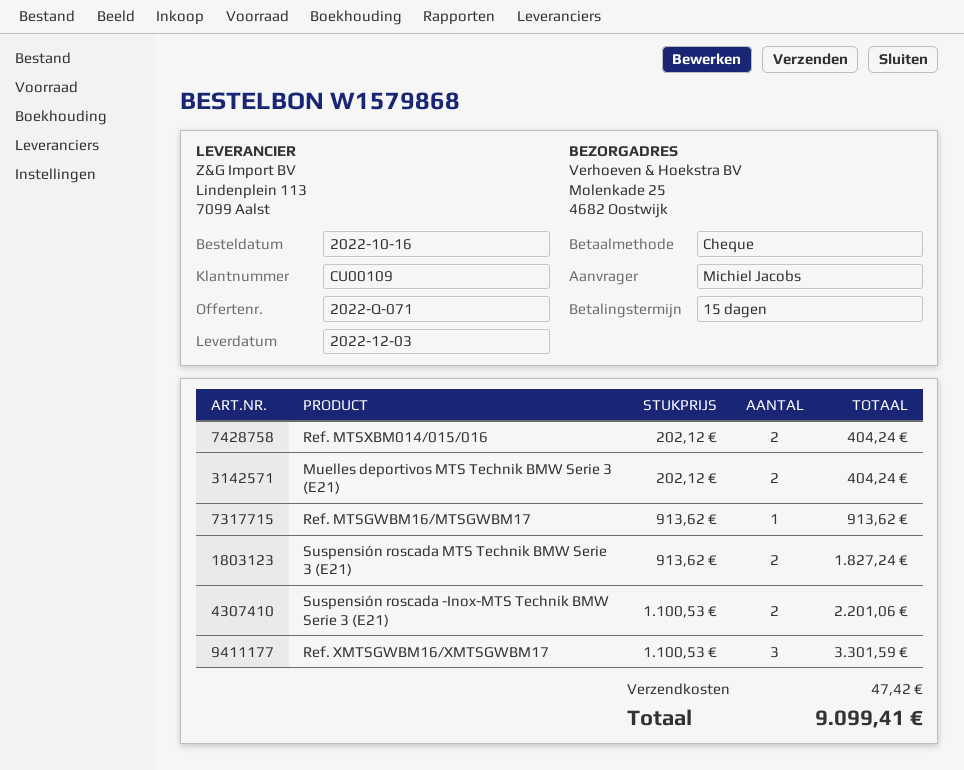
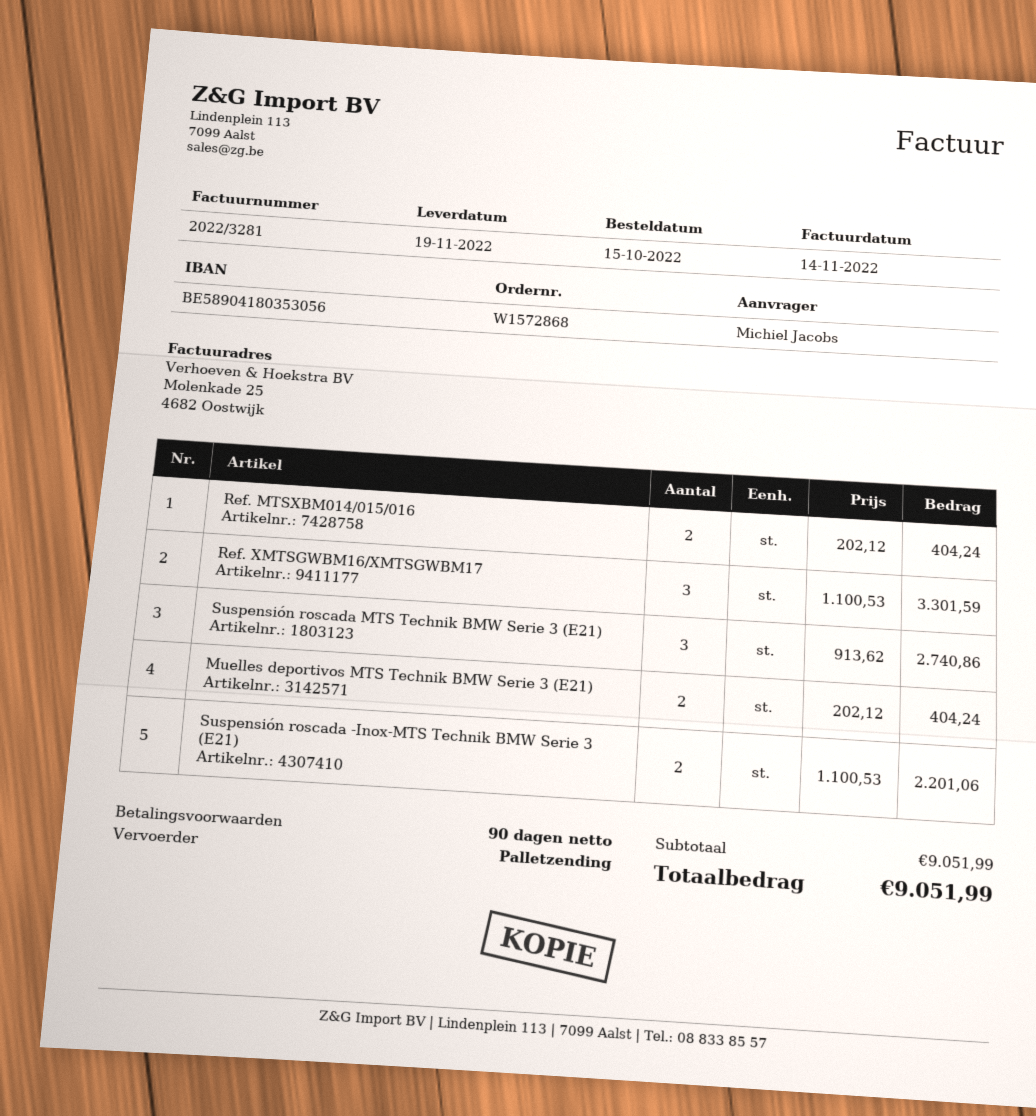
order number: W1579868 -> W1572868
order date: 2022-10-16 -> 2022-10-15
delivery date: 2022-12-03 -> 2022-11-19
payment terms: 15 days -> 90 days
Ref. MTSGWBM16/MTSGWBM17: 1 x 913.62 = 913.62 -> none
Suspensión roscada MTS Technik BMW Serie 3 (E21): 2 x 913.62 = 1827.24 -> 3 x 913.62 = 2740.86
shipping: 47.42 -> none
total: 9099.41 -> 9051.99

